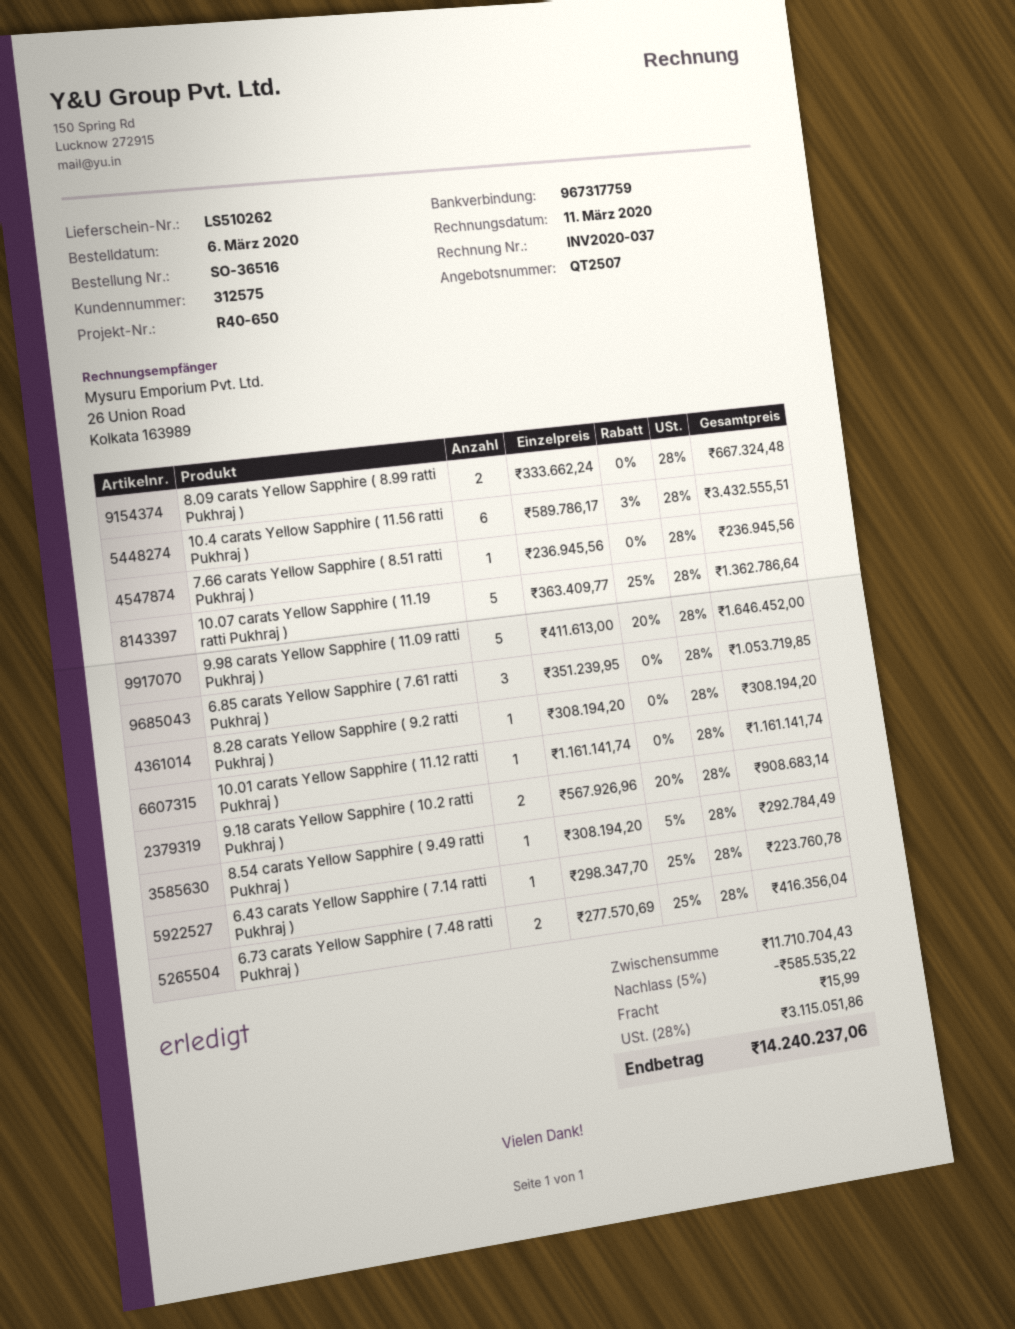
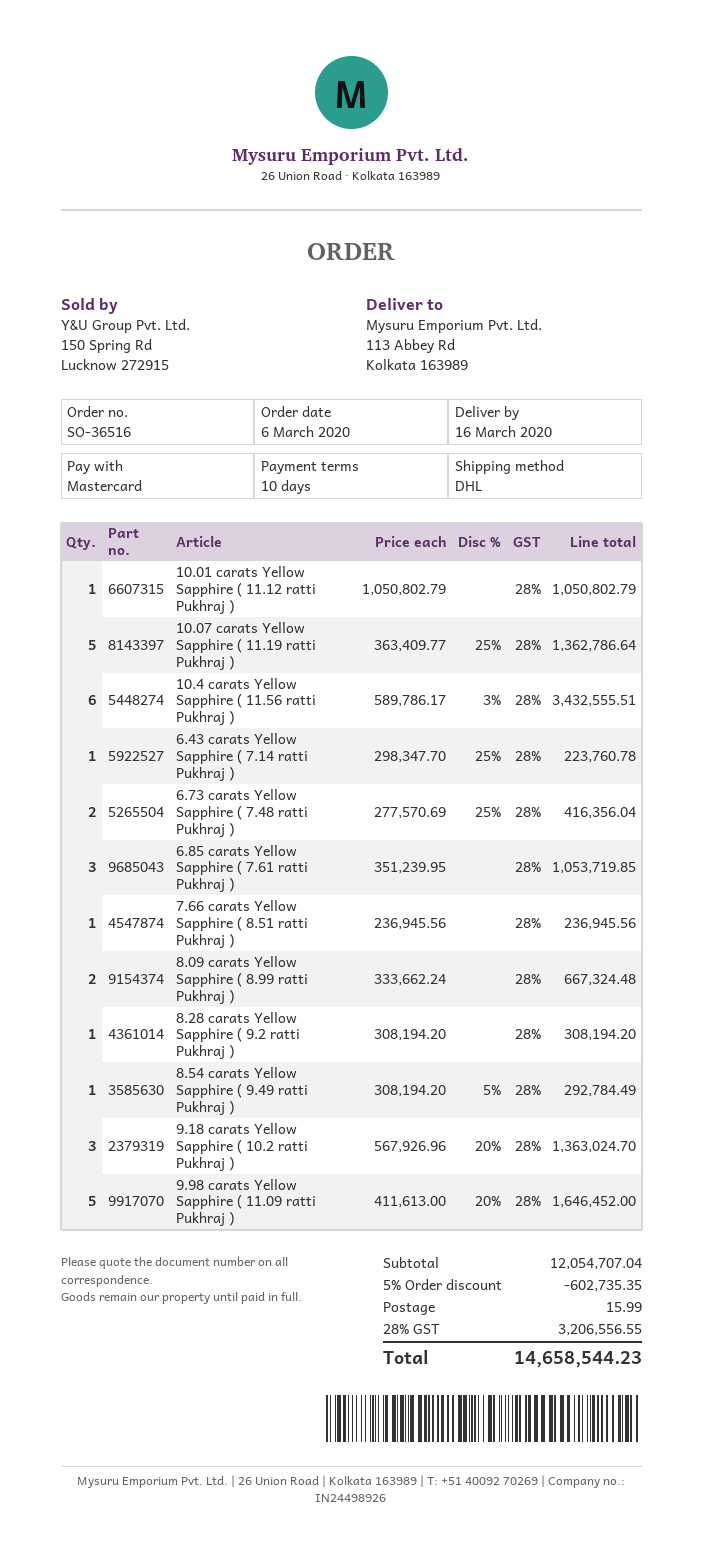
10.01 carats Yellow Sapphire ( 11.12 ratti Pukhraj ): 1 x 1161141.74 = 1161141.74 -> 1 x 1050802.79 = 1050802.79
9.18 carats Yellow Sapphire ( 10.2 ratti Pukhraj ): 2 x 567926.96 - 20% = 908683.14 -> 3 x 567926.96 - 20% = 1363024.70
subtotal: 11710704.43 -> 12054707.04
discount: 5% = 585535.22 -> 5% = 602735.35
tax: 28% = 3115051.86 -> 28% = 3206556.55
total: 14240237.06 -> 14658544.23

